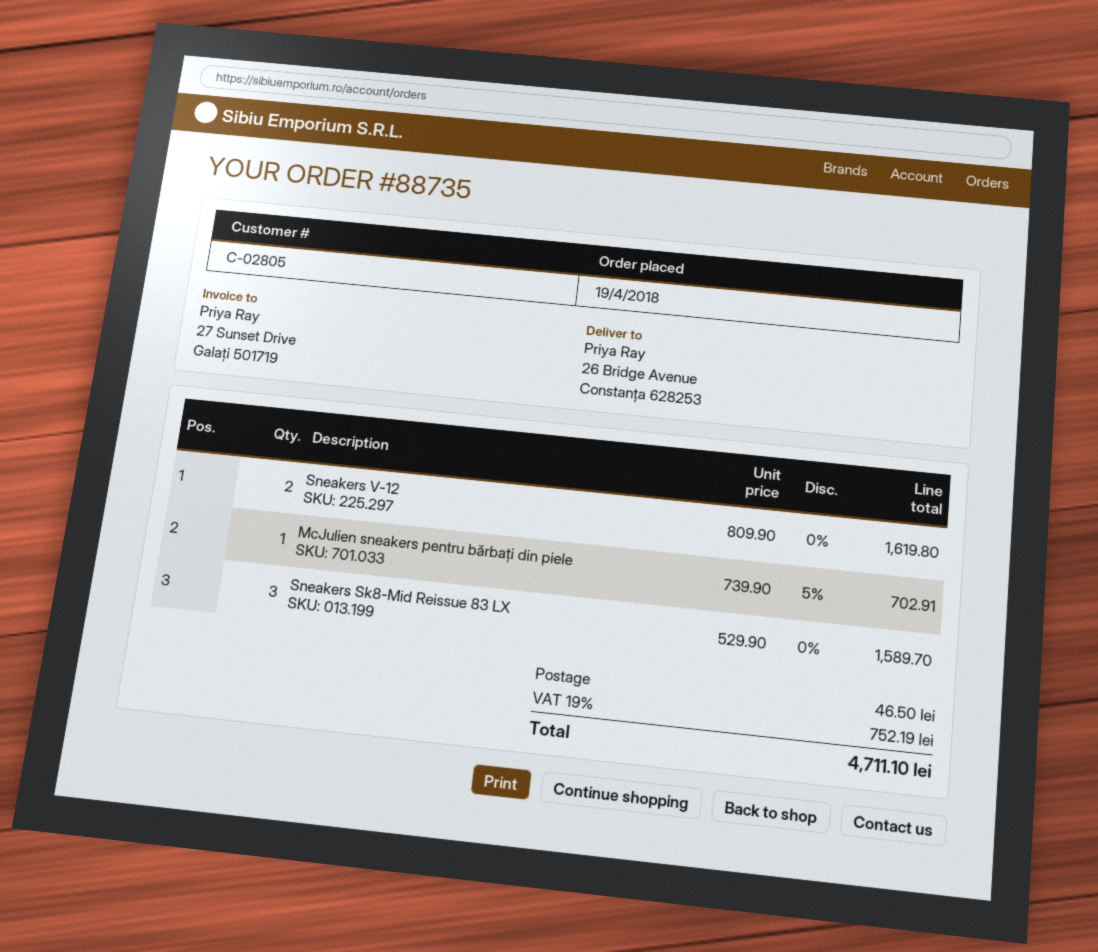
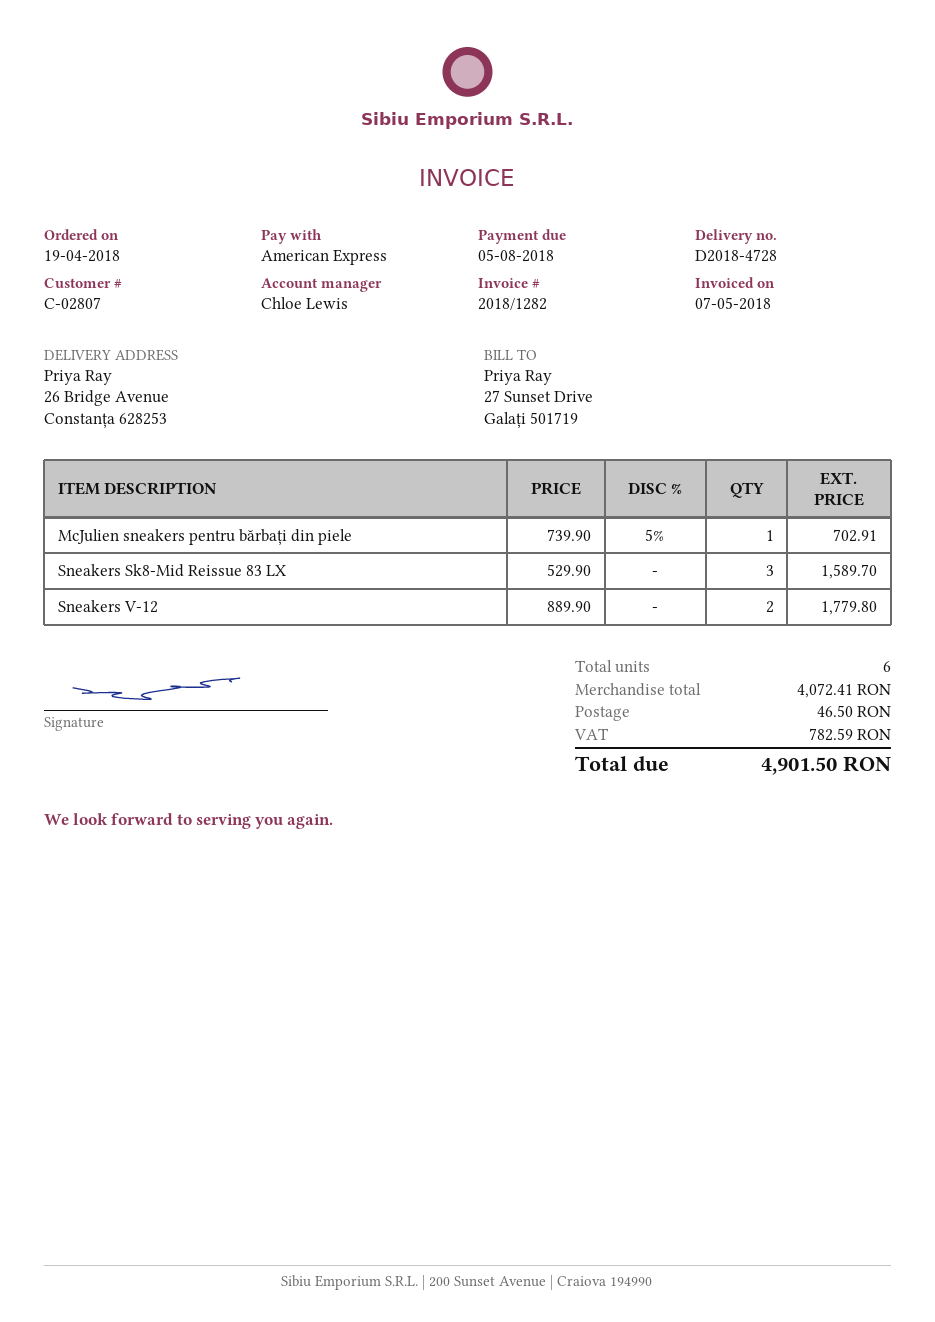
customer number: C-02805 -> C-02807
Sneakers V-12: 2 x 809.90 = 1619.80 -> 2 x 889.90 = 1779.80
tax: 752.19 -> 782.59
total: 4711.10 -> 4901.50

